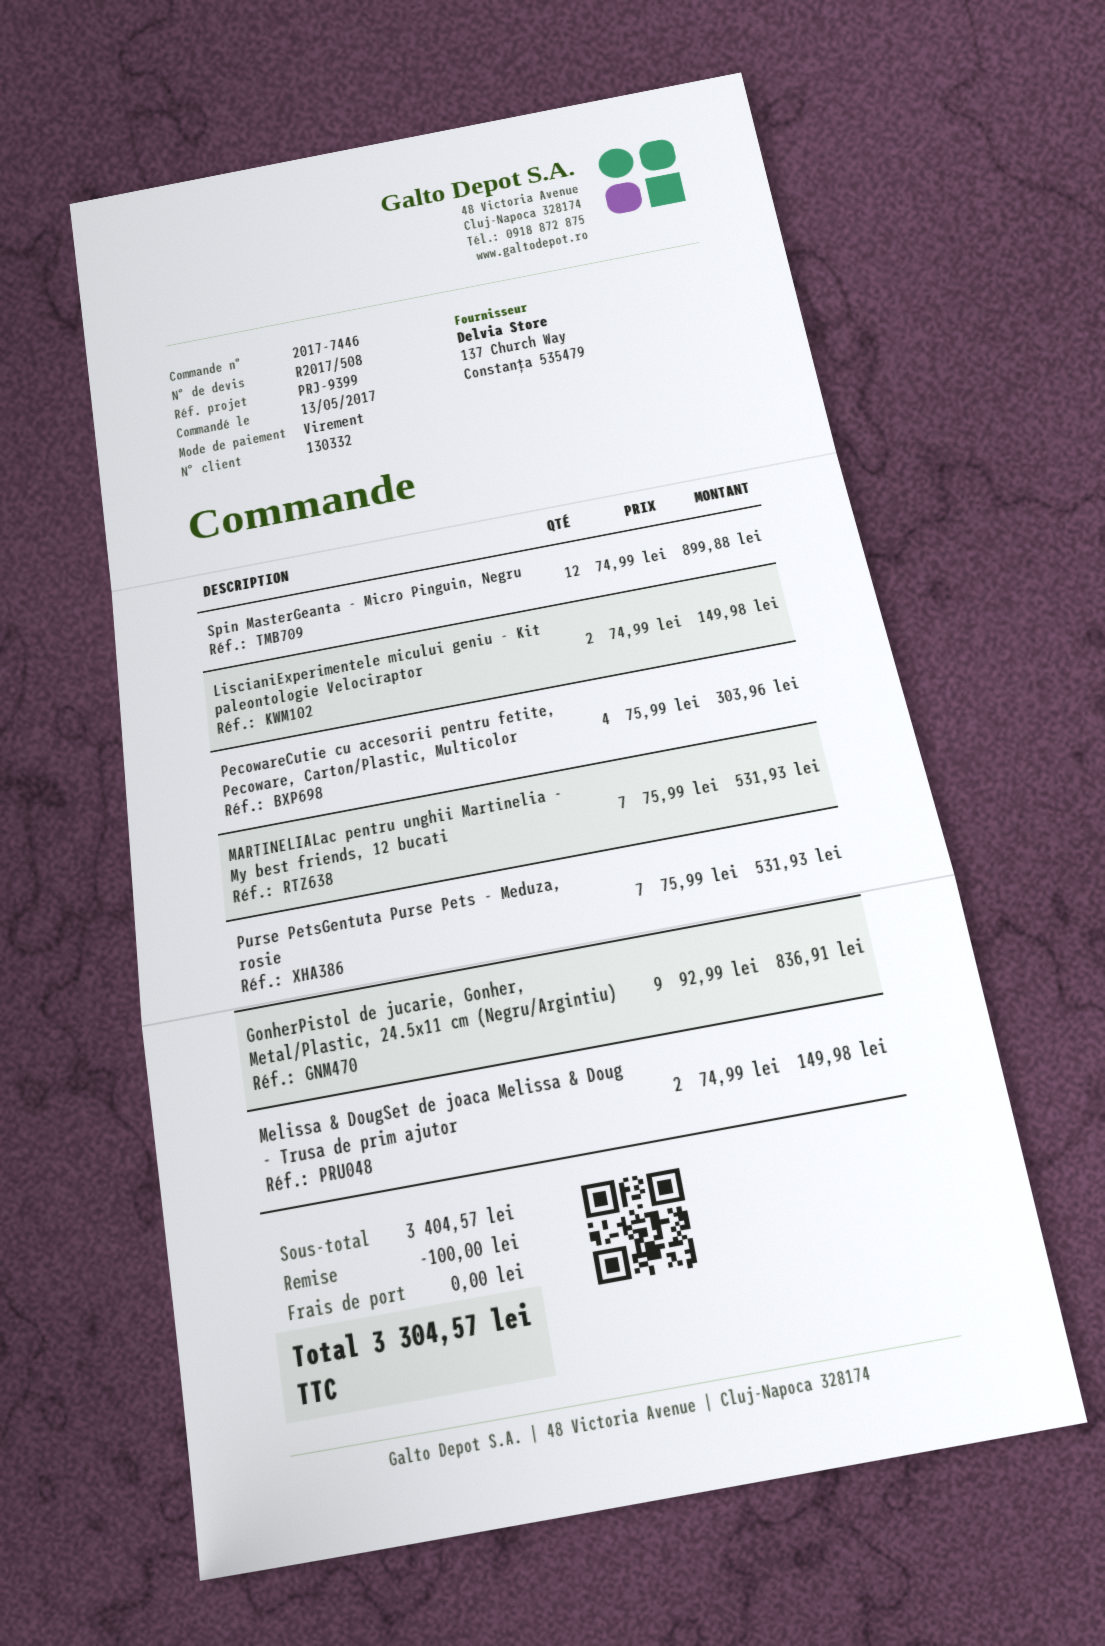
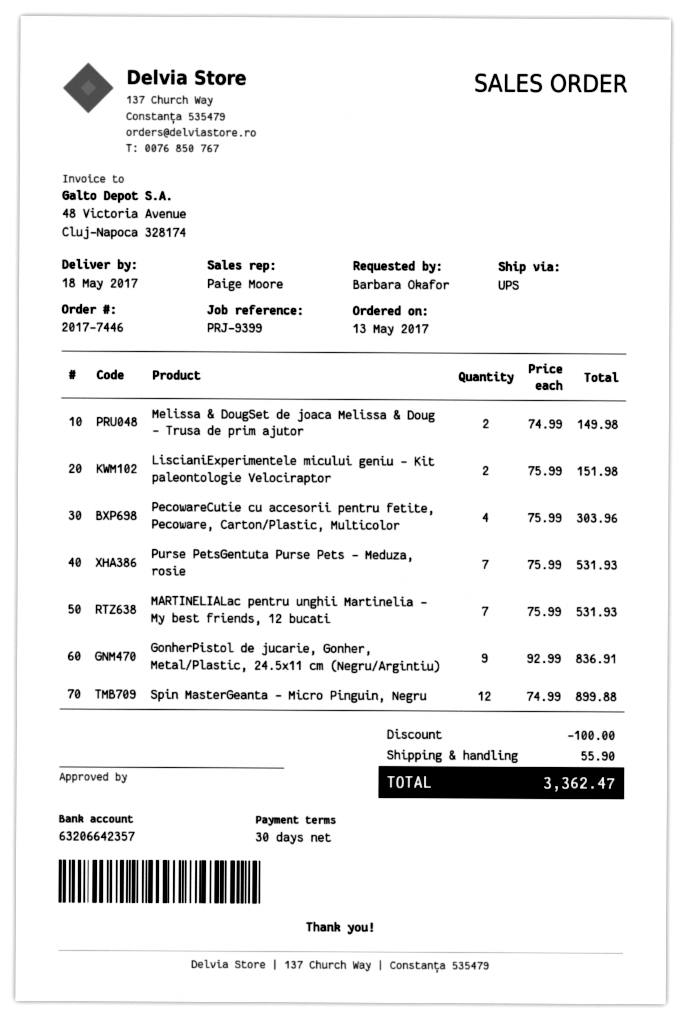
LiscianiExperimentele micului geniu - Kit paleontologie Velociraptor: 2 x 74.99 = 149.98 -> 2 x 75.99 = 151.98
shipping: 0.00 -> 55.90
total: 3304.57 -> 3362.47

